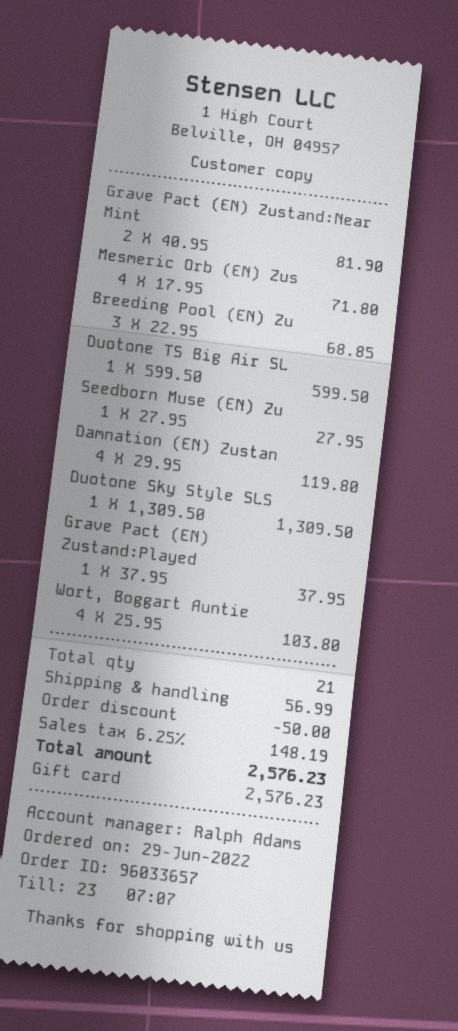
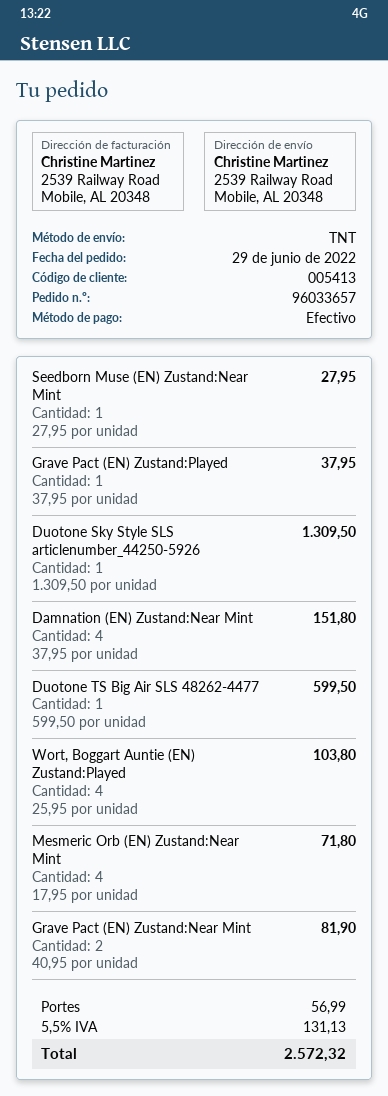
payment method: gift card -> cash
Breeding Pool (EN) Zu: 3 x 22.95 = 68.85 -> none
Damnation (EN) Zustan: 4 x 29.95 = 119.80 -> 4 x 37.95 = 151.80
discount: 50.00 -> none
tax: 6.25% = 148.19 -> 5.5% = 131.13
total: 2576.23 -> 2572.32

